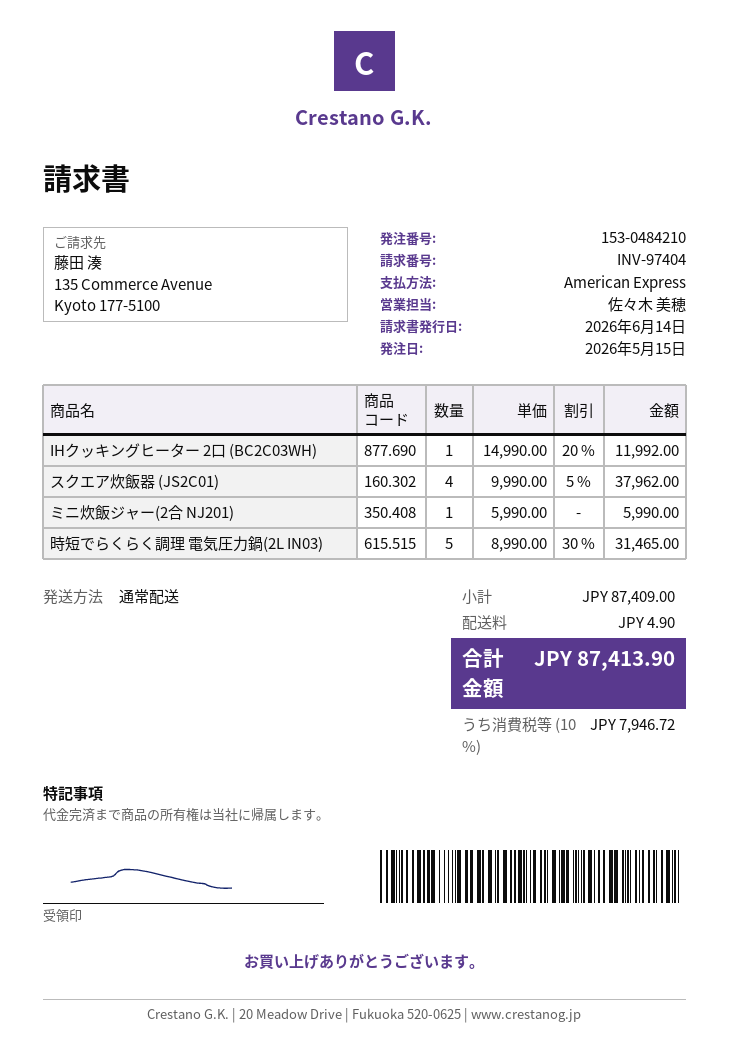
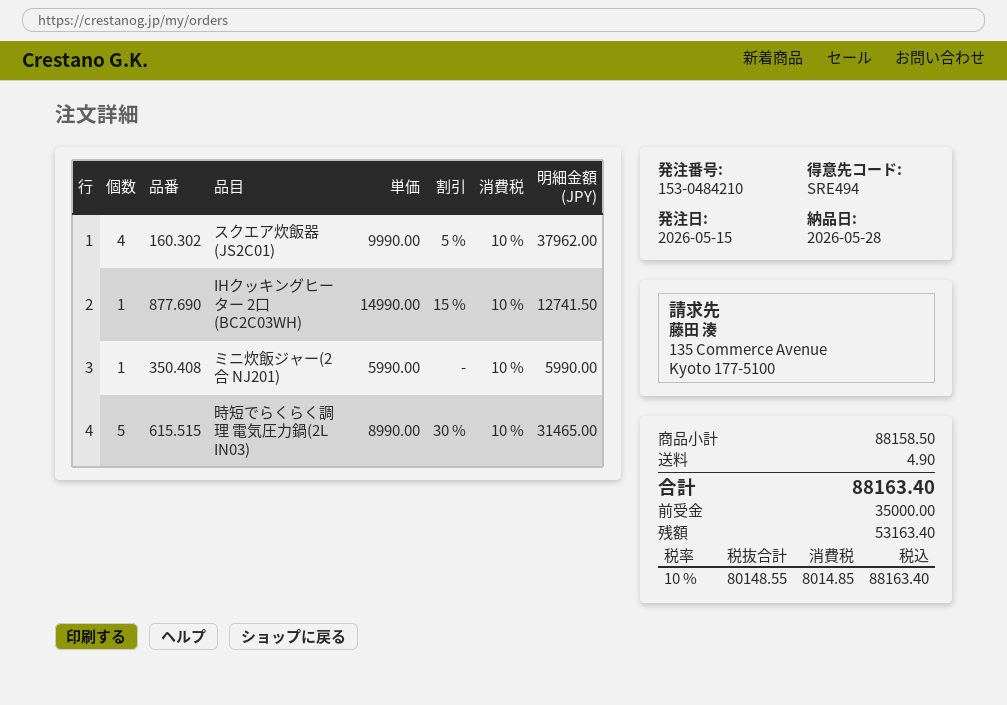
IHクッキングヒーター 2口 (BC2C03WH): 1 x 14990.00 - 20% = 11992.00 -> 1 x 14990.00 - 15% = 12741.50
subtotal: 87409.00 -> 88158.50
tax: 10% = 7946.72 -> 10% = 8014.85
total: 87413.90 -> 88163.40

